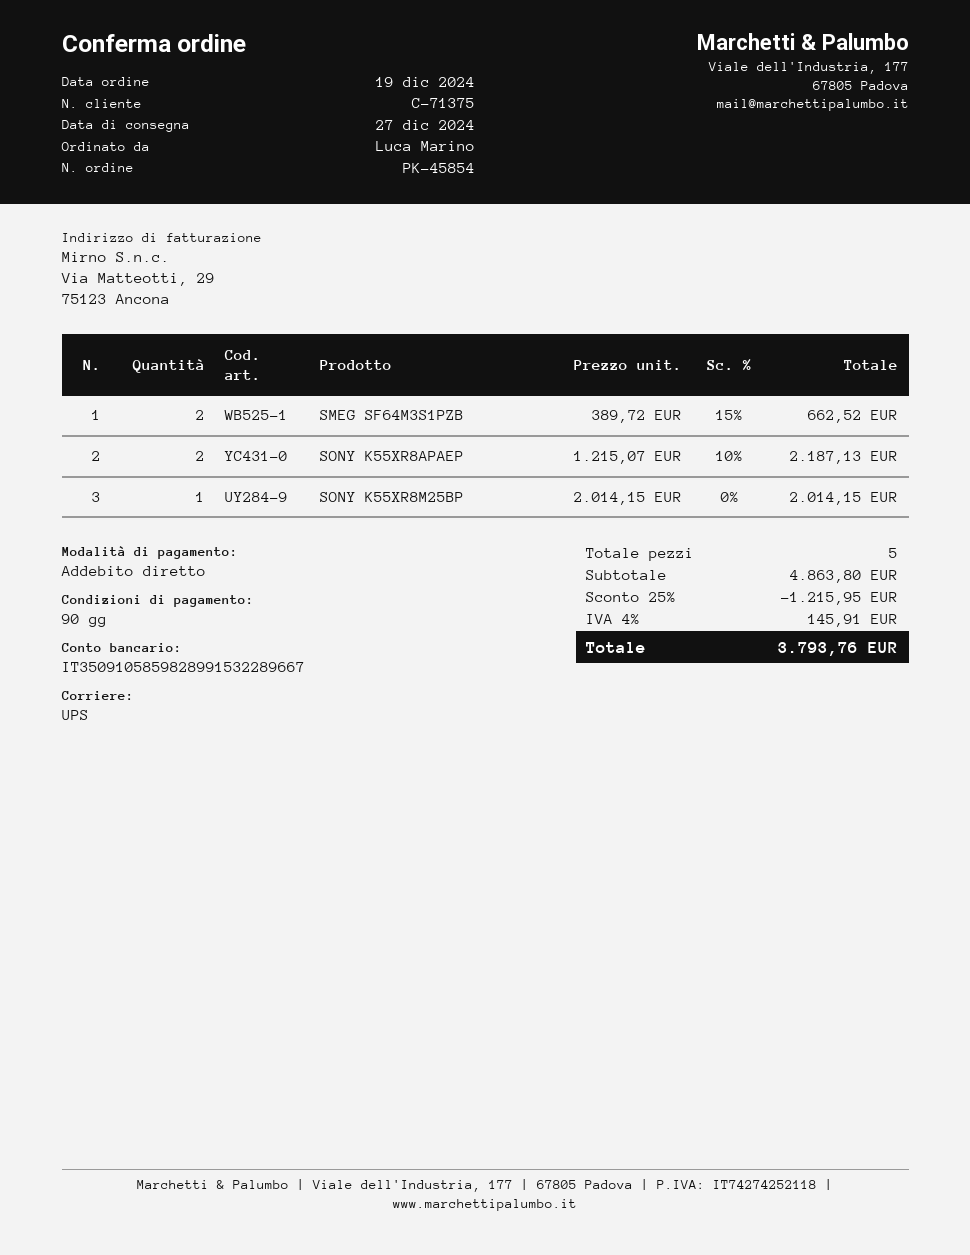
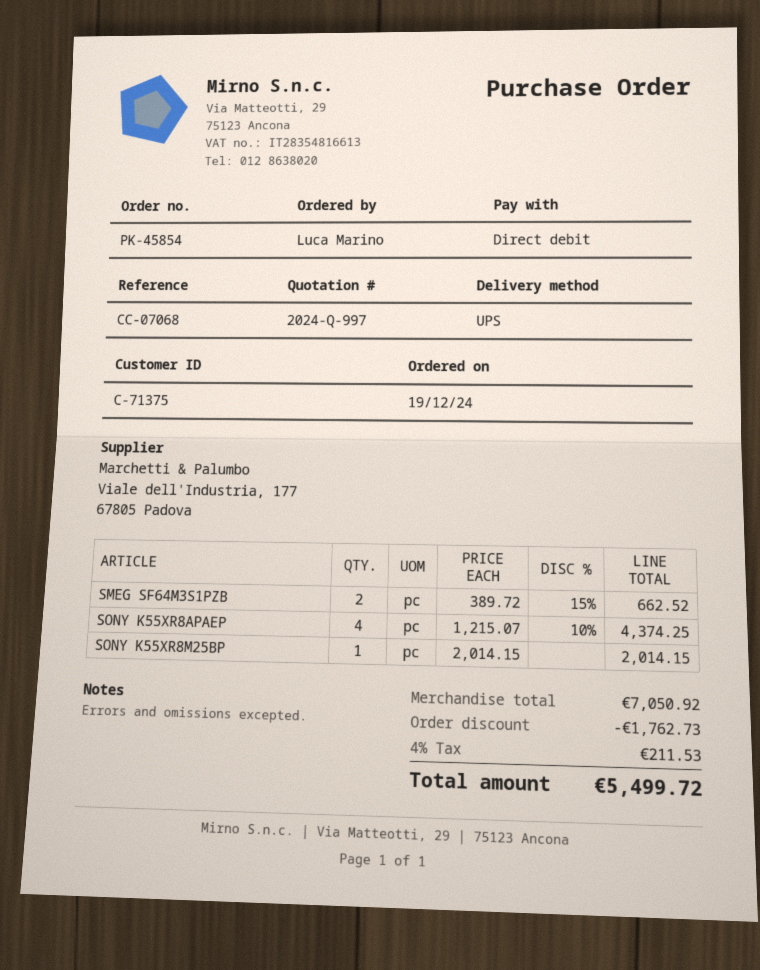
SONY K55XR8APAEP: 2 x 1215.07 - 10% = 2187.13 -> 4 x 1215.07 - 10% = 4374.25
subtotal: 4863.80 -> 7050.92
discount: 1215.95 -> 1762.73
tax: 4% = 145.91 -> 4% = 211.53
total: 3793.76 -> 5499.72

